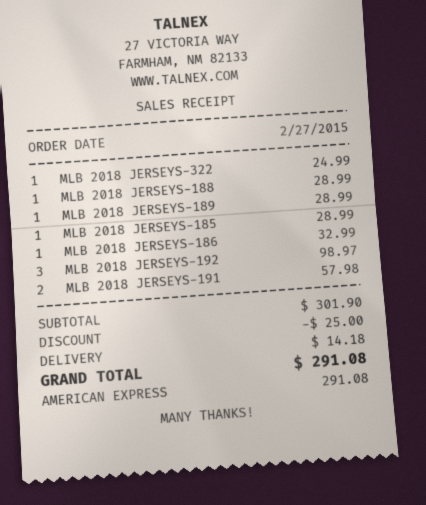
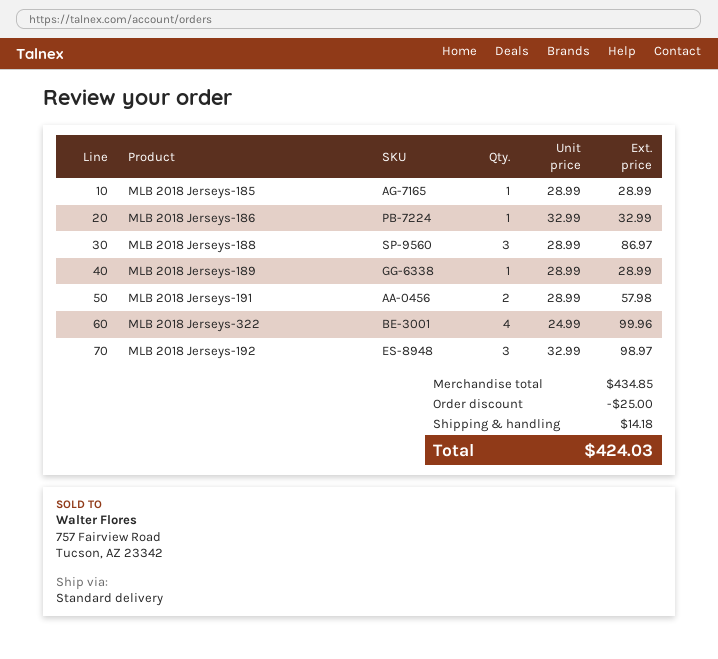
MLB 2018 JERSEYS-322: 1 for 24.99 -> 4 for 99.96
MLB 2018 JERSEYS-188: 1 for 28.99 -> 3 for 86.97
subtotal: 301.90 -> 434.85
total: 291.08 -> 424.03

